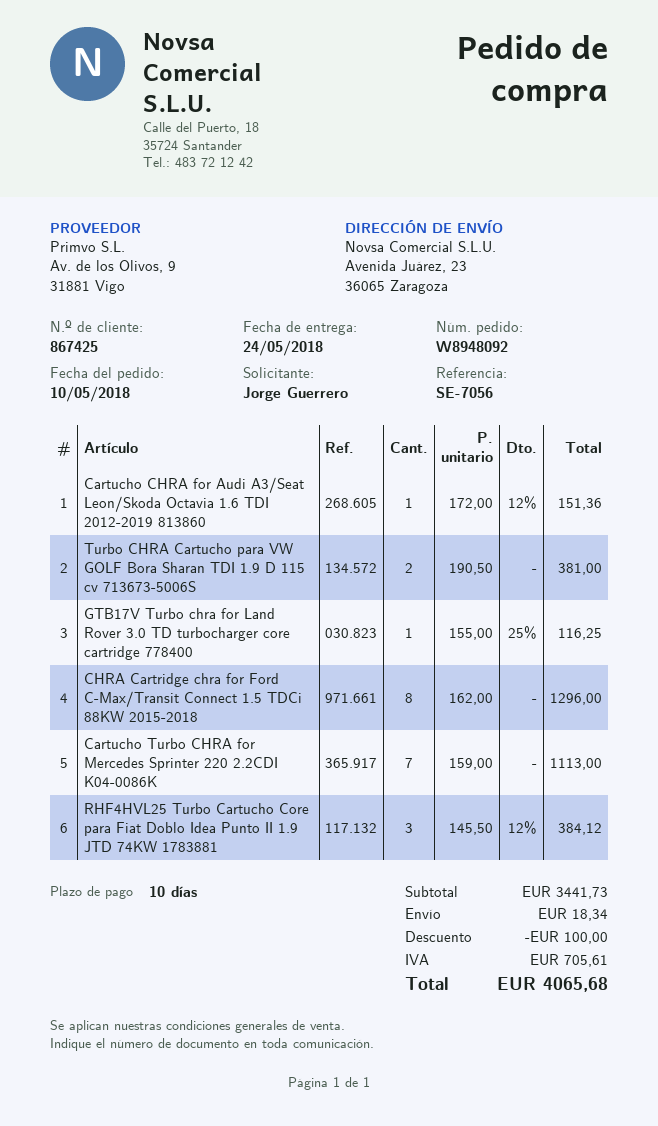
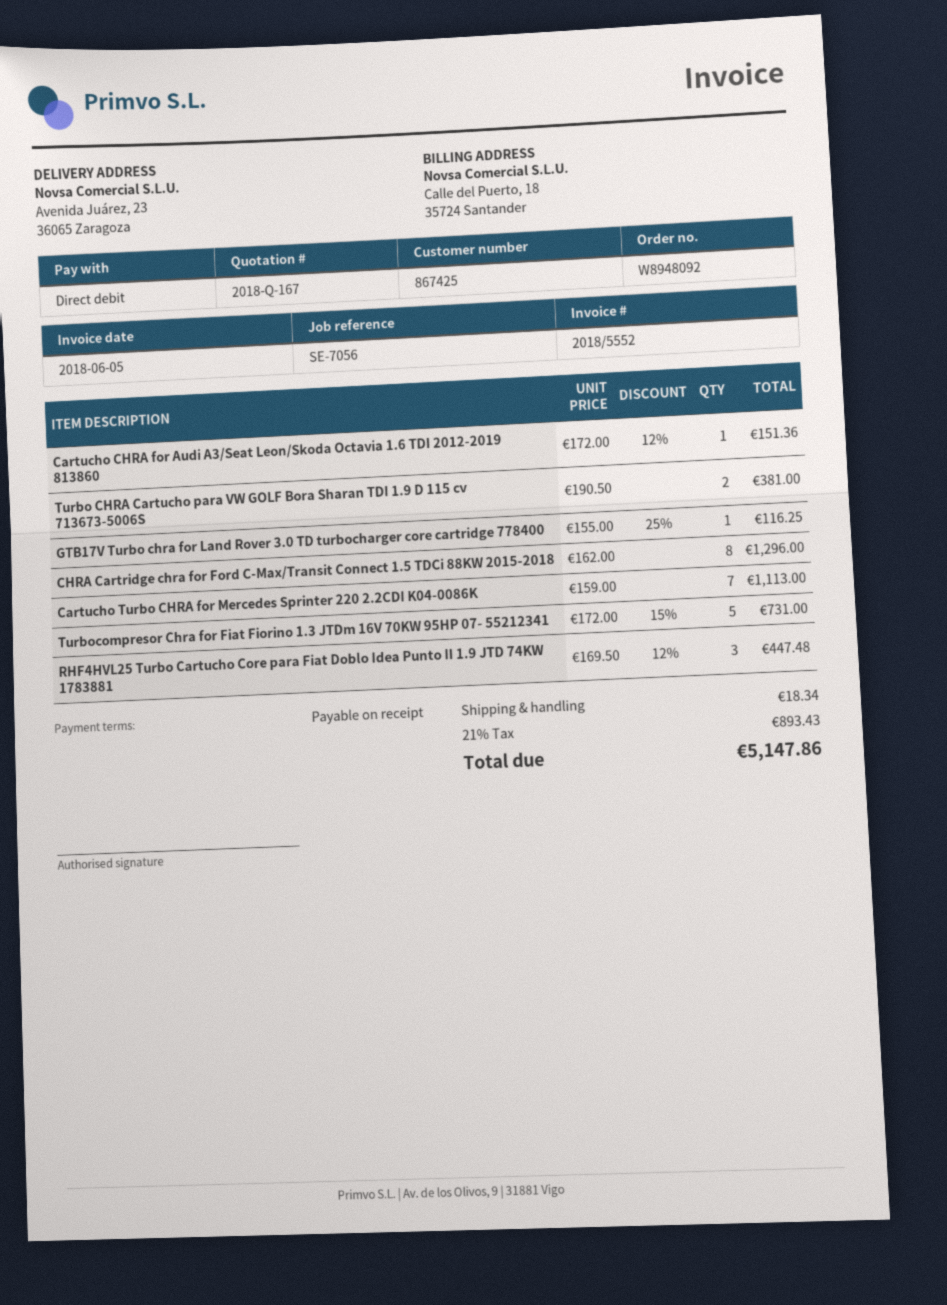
payment terms: 10 days -> on receipt
RHF4HVL25 Turbo Cartucho Core para Fiat Doblo Idea Punto II 1.9 JTD 74KW 1783881: 3 x 145.50 - 12% = 384.12 -> 3 x 169.50 - 12% = 447.48
Turbocompresor Chra for Fiat Fiorino 1.3 JTDm 16V 70KW 95HP 07- 55212341: none -> 5 x 172.00 - 15% = 731.00
discount: 100.00 -> none
tax: 705.61 -> 893.43
total: 4065.68 -> 5147.86

